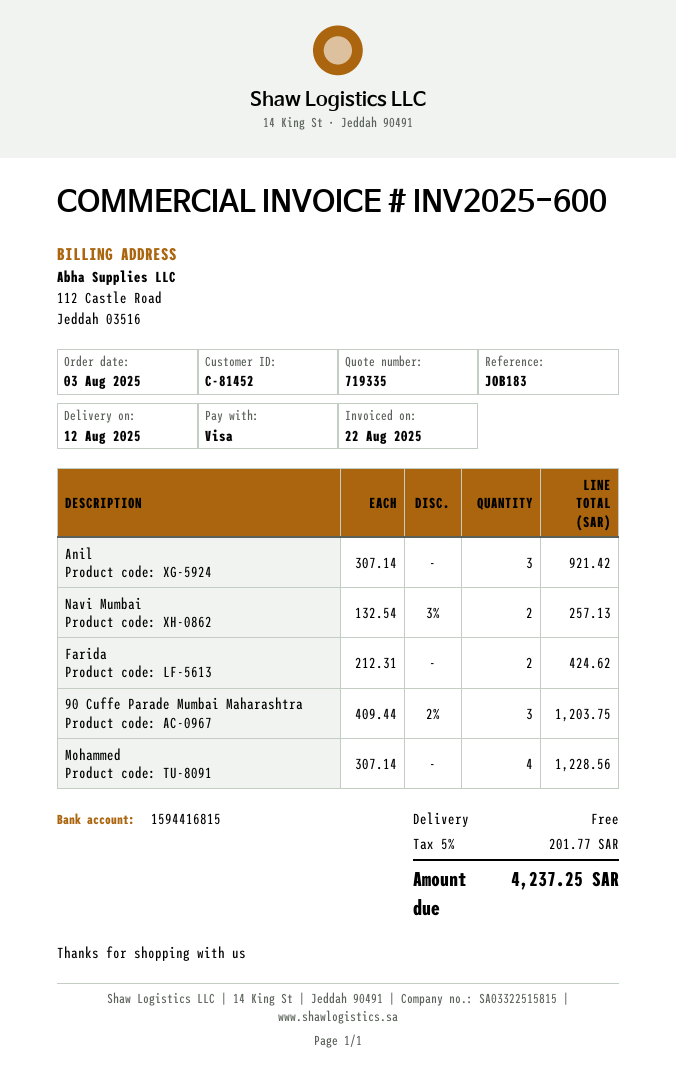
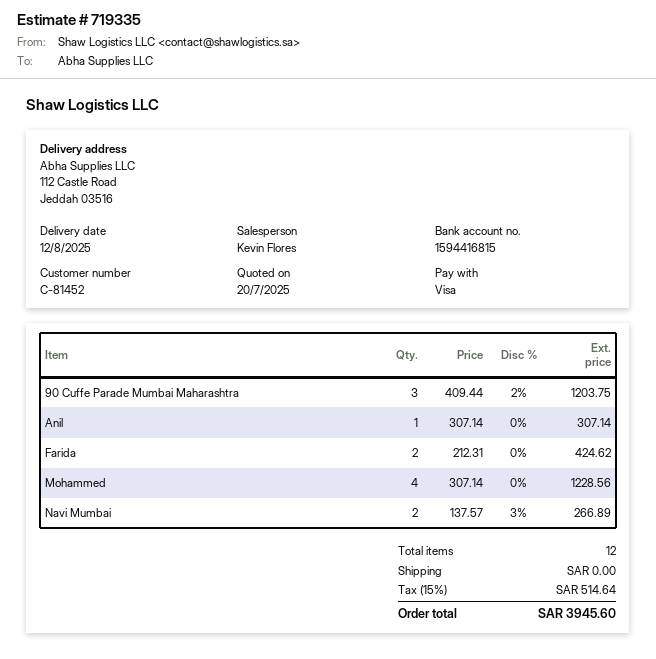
Anil: 3 x 307.14 = 921.42 -> 1 x 307.14 = 307.14
Navi Mumbai: 2 x 132.54 - 3% = 257.13 -> 2 x 137.57 - 3% = 266.89
tax: 5% = 201.77 -> 15% = 514.64
total: 4237.25 -> 3945.60

